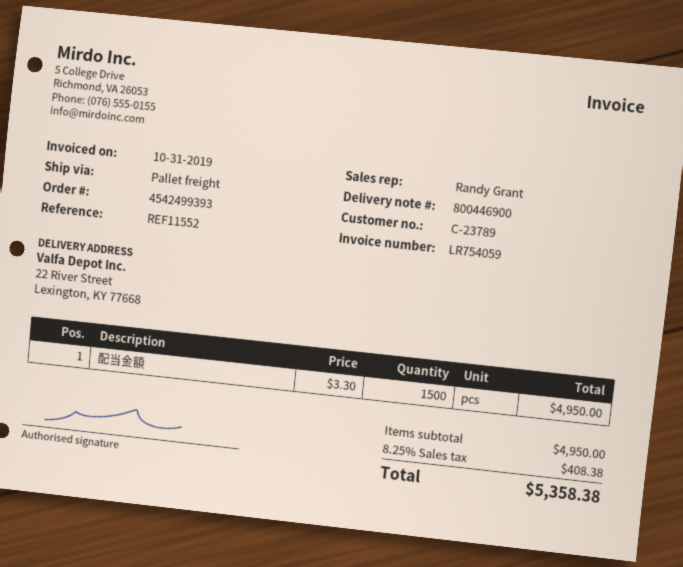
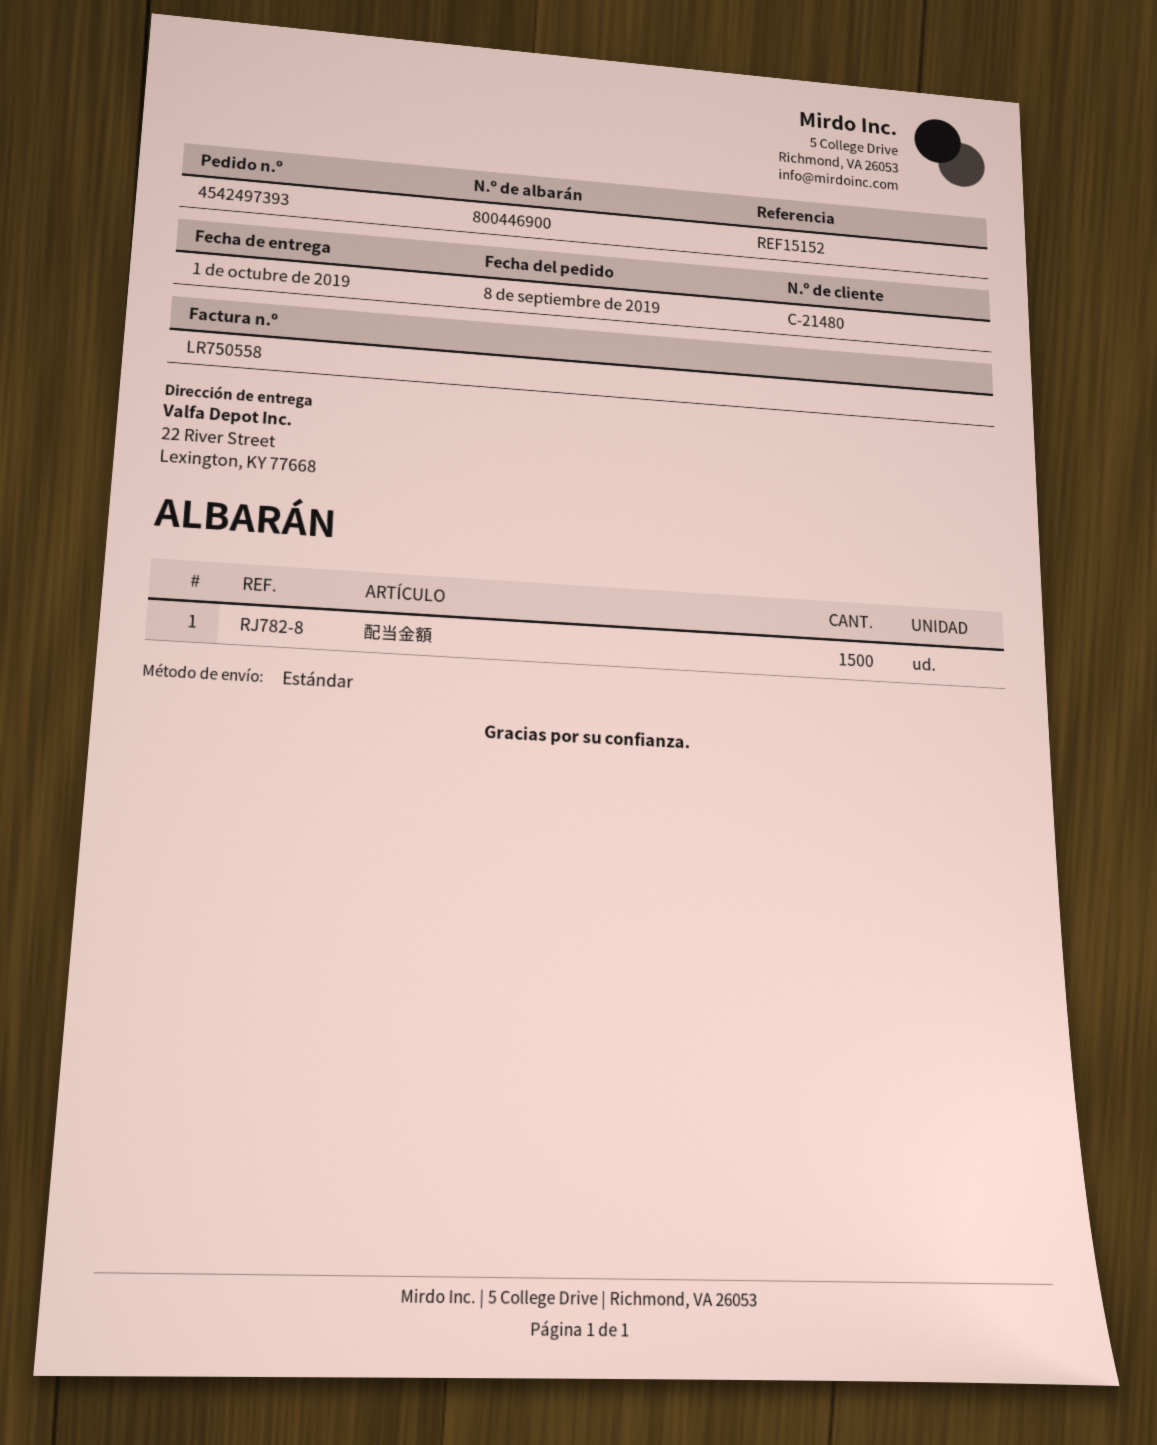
order number: 4542499393 -> 4542497393
invoice number: LR754059 -> LR750558
customer number: C-23789 -> C-21480
reference: REF11552 -> REF15152
shipping method: pallet freight -> standard

